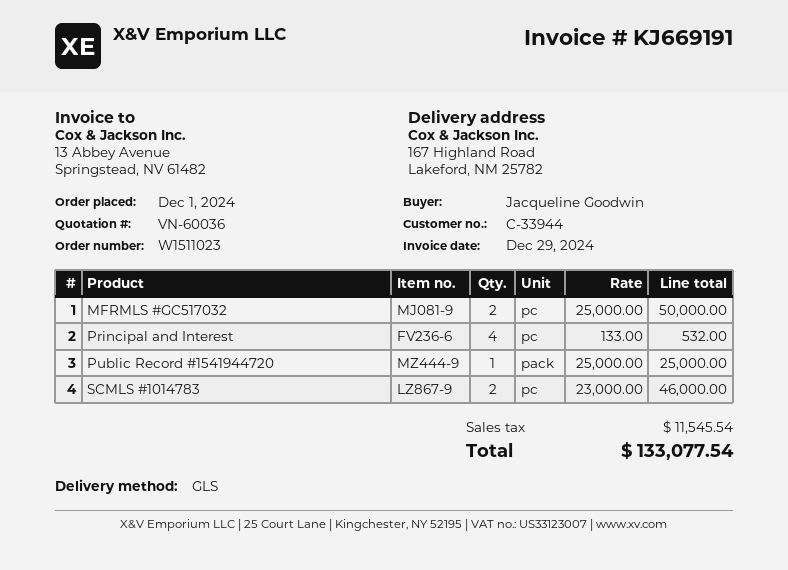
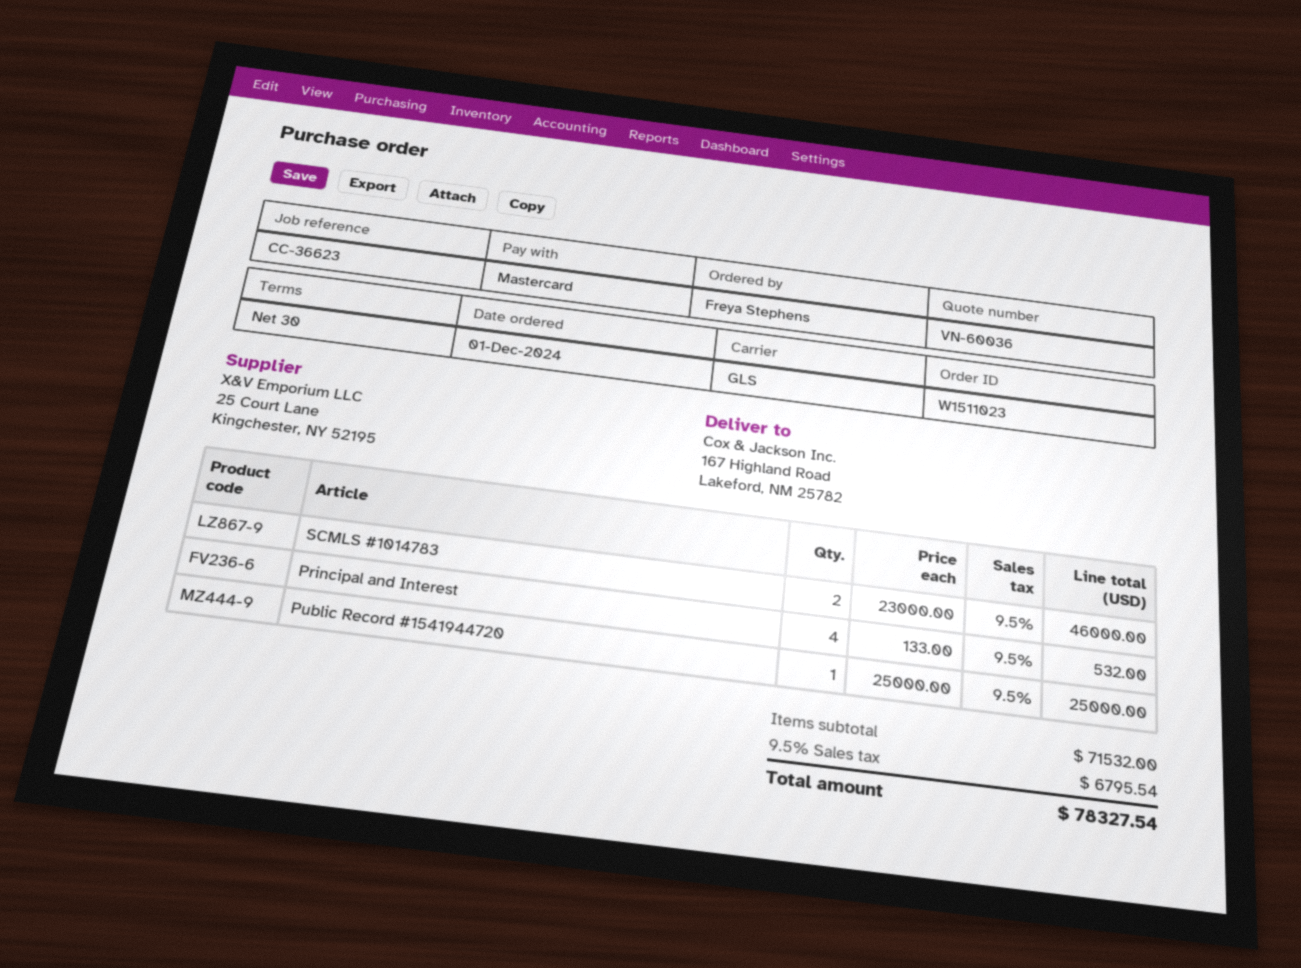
ordered by: Jacqueline Goodwin -> Freya Stephens
MFRMLS #GC517032: 2 x 25000.00 = 50000.00 -> none
tax: 11545.54 -> 6795.54
total: 133077.54 -> 78327.54

